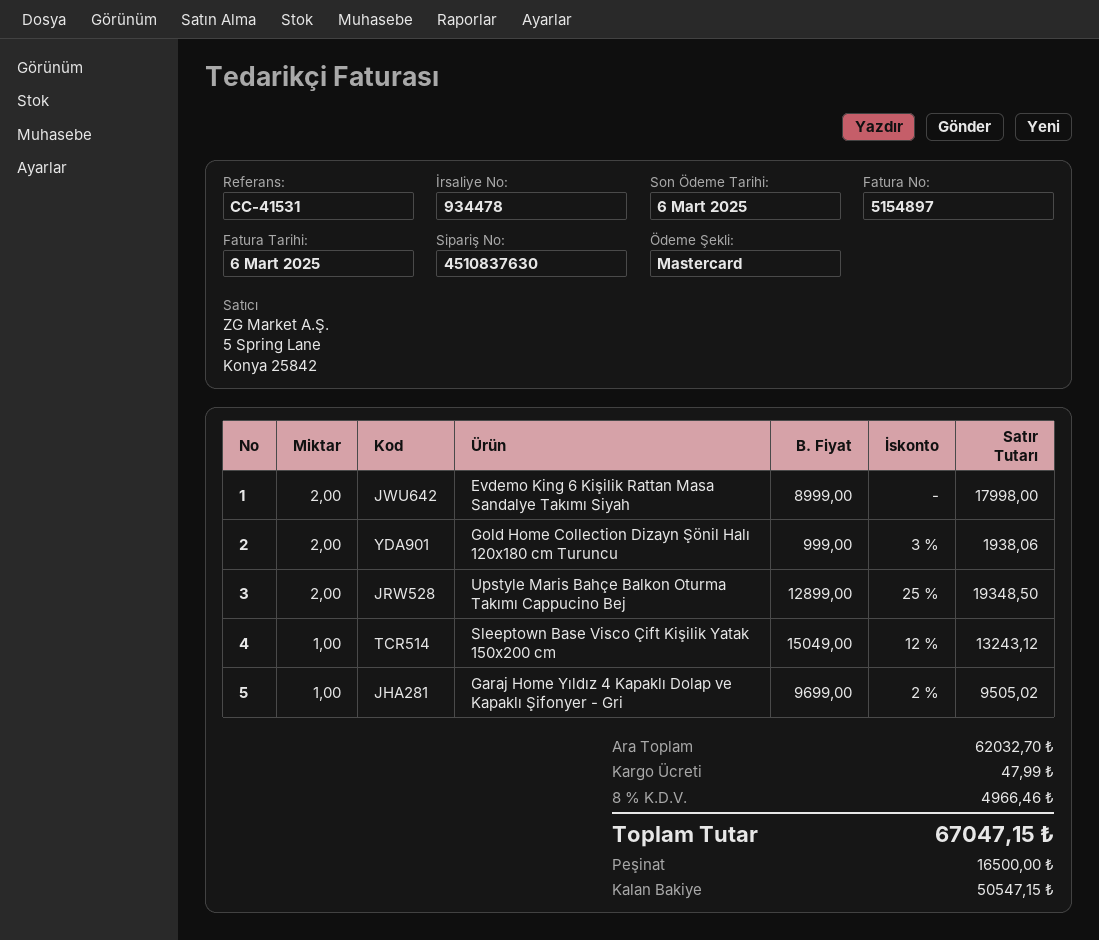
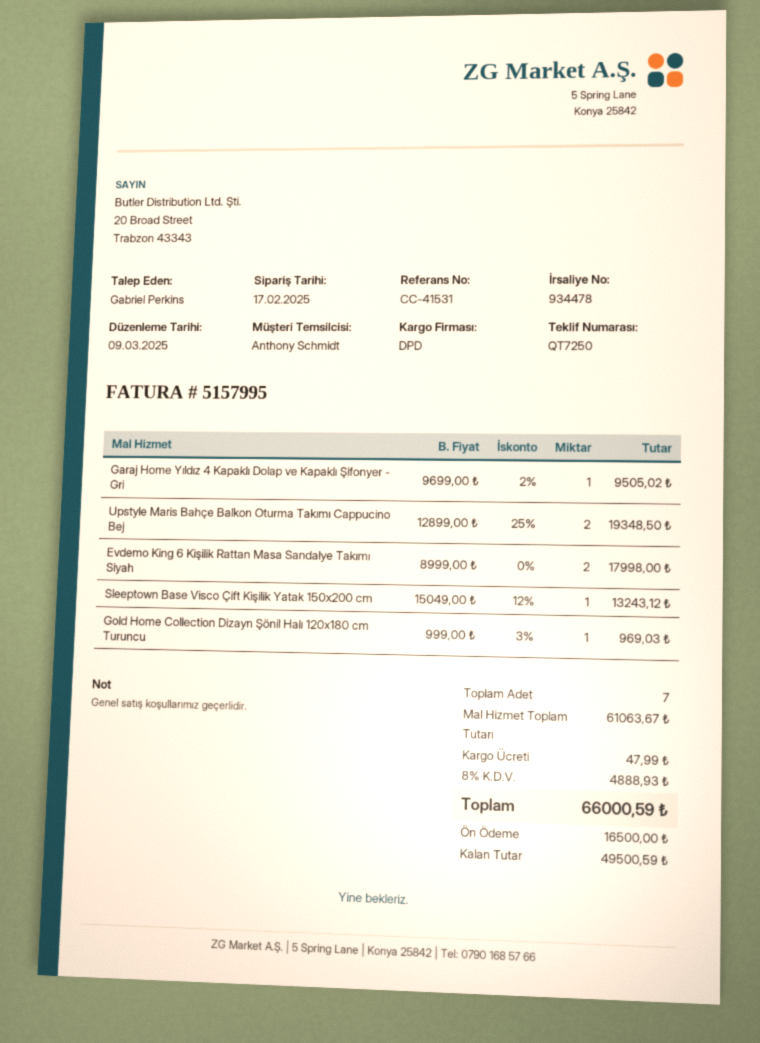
invoice number: 5154897 -> 5157995
invoice date: 2025-03-06 -> 2025-03-09
Gold Home Collection Dizayn Şönil Halı 120x180 cm Turuncu: 2 x 999.00 - 3% = 1938.06 -> 1 x 999.00 - 3% = 969.03
subtotal: 62032.70 -> 61063.67
tax: 8% = 4966.46 -> 8% = 4888.93
total: 67047.15 -> 66000.59
balance: 50547.15 -> 49500.59

